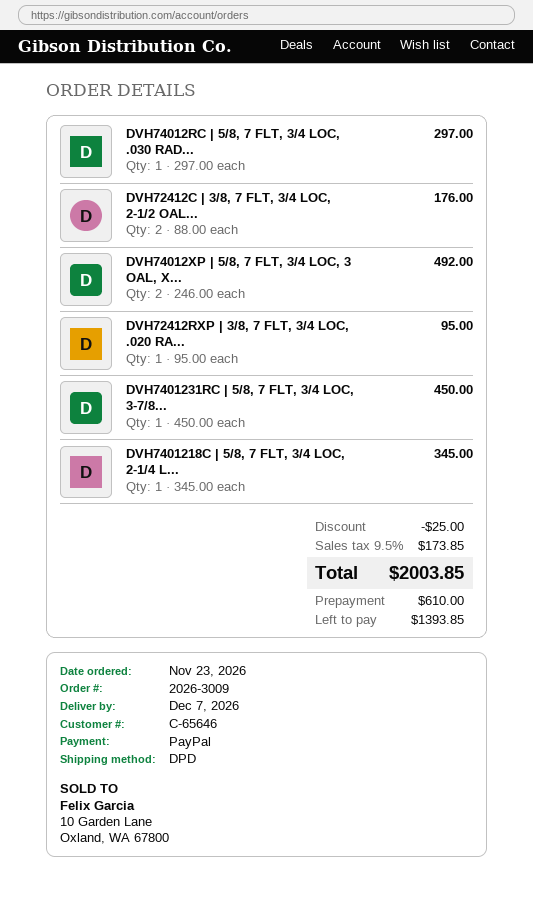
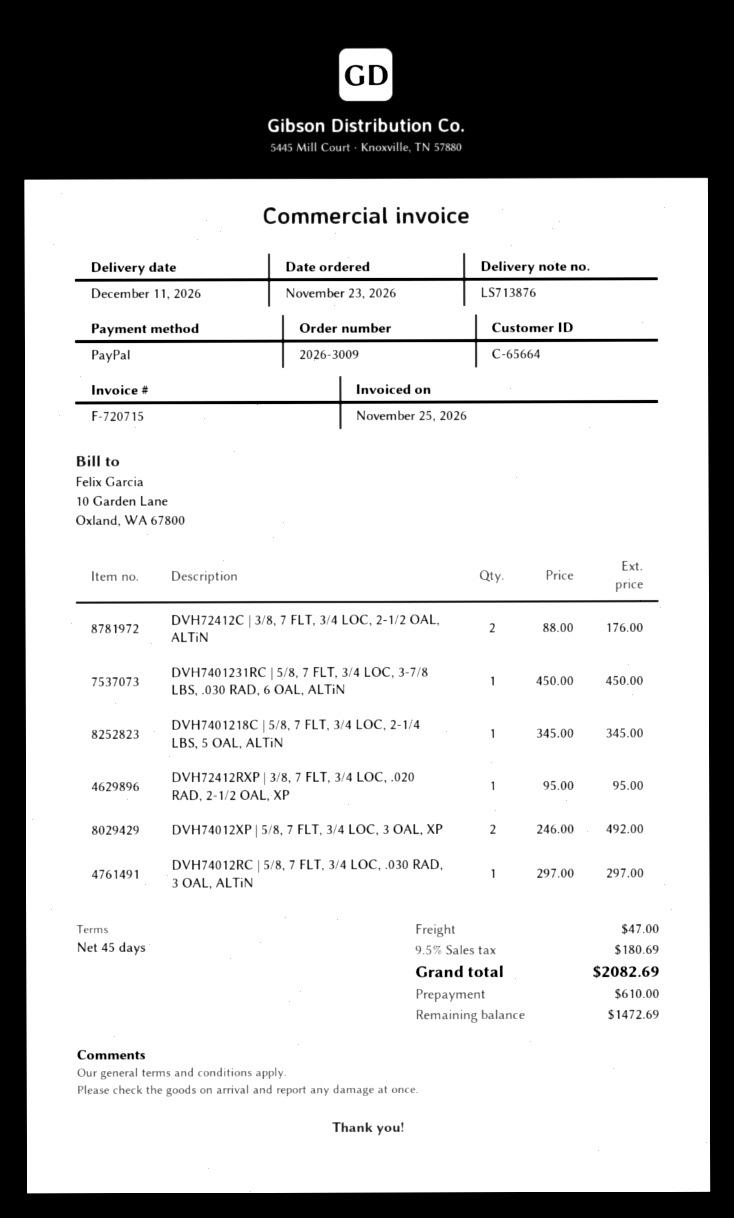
delivery date: 2026-12-07 -> 2026-12-11
customer number: C-65646 -> C-65664
discount: 25.00 -> none
shipping: none -> 47.00
tax: 9.5% = 173.85 -> 9.5% = 180.69
total: 2003.85 -> 2082.69
balance: 1393.85 -> 1472.69

